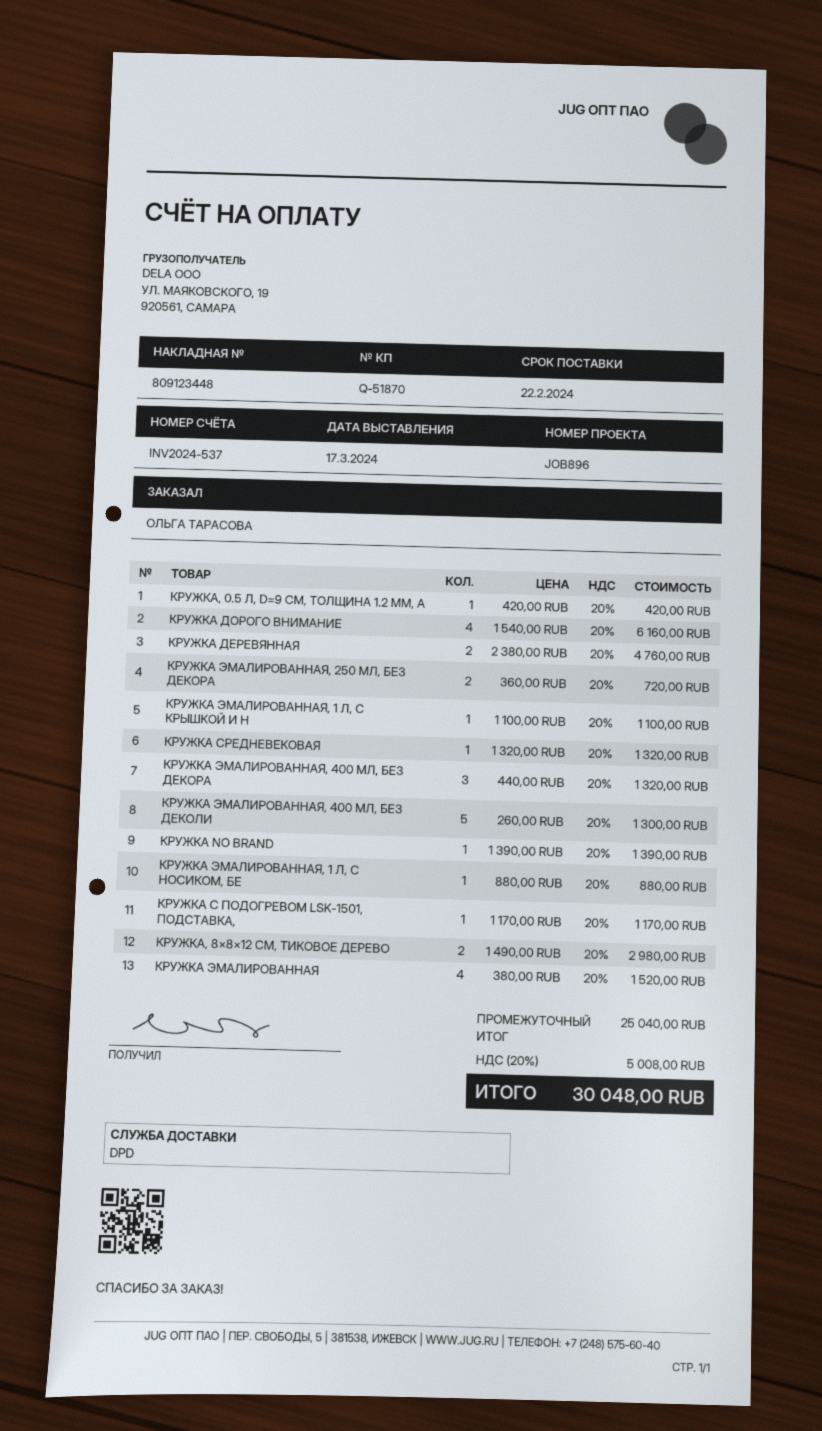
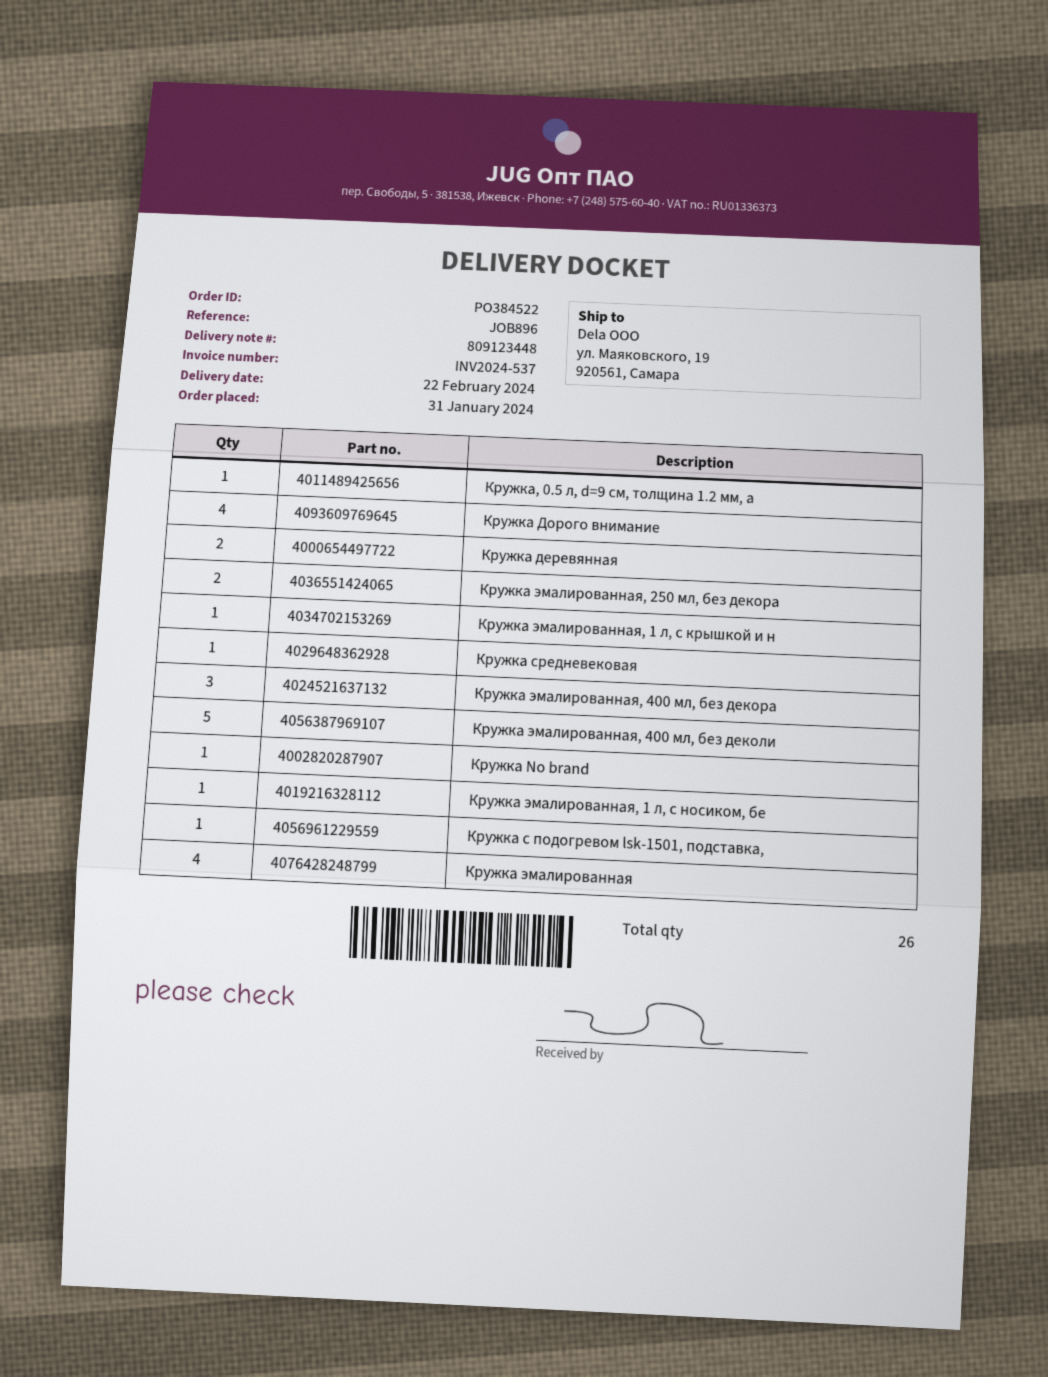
КРУЖКА, 8×8×12 СМ, ТИКОВОЕ ДЕРЕВО: 2 -> none

